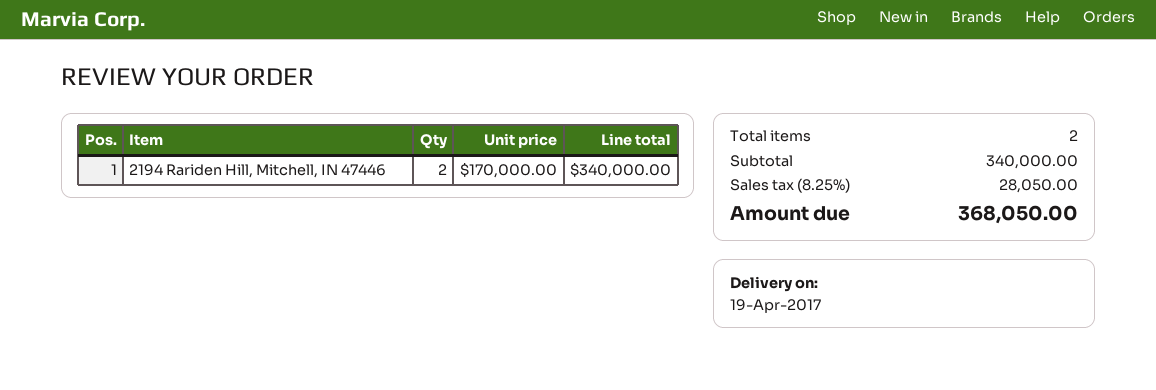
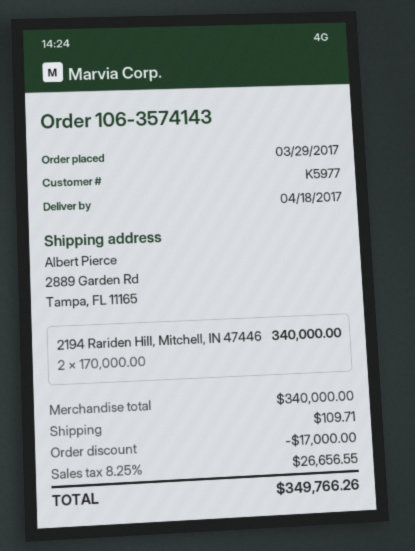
delivery date: 2017-04-19 -> 2017-04-18
discount: none -> 17000.00
shipping: none -> 109.71
tax: 8.25% = 28050.00 -> 8.25% = 26656.55
total: 368050.00 -> 349766.26

